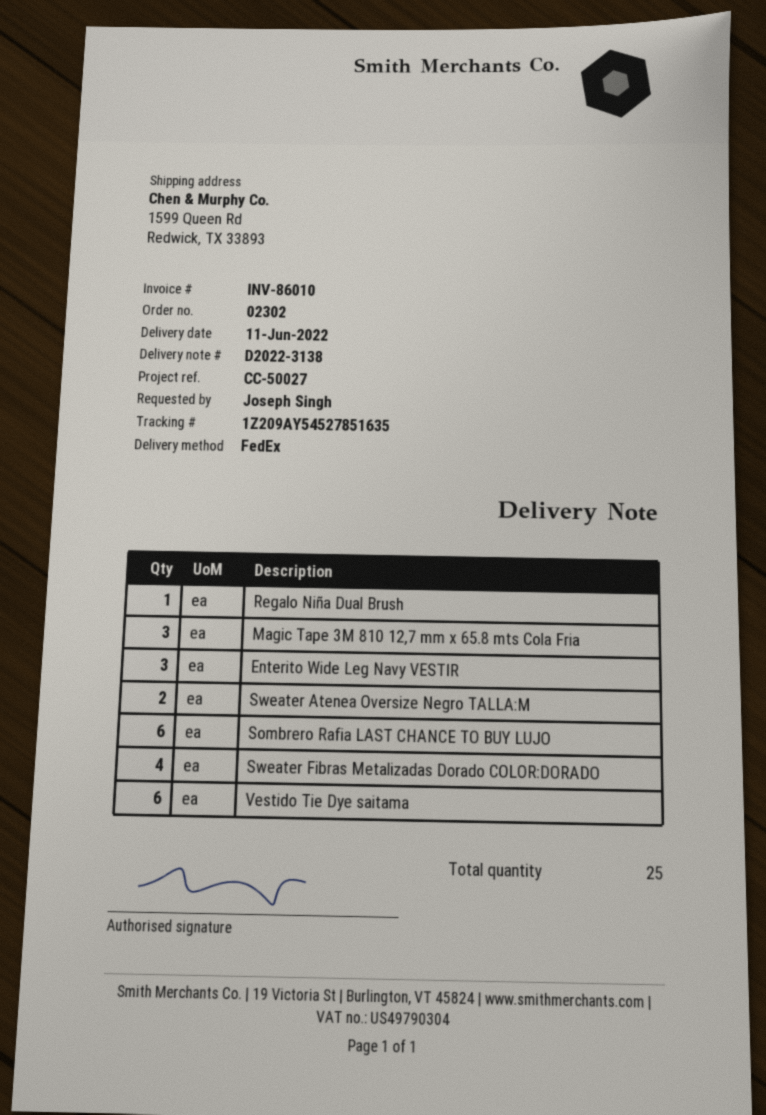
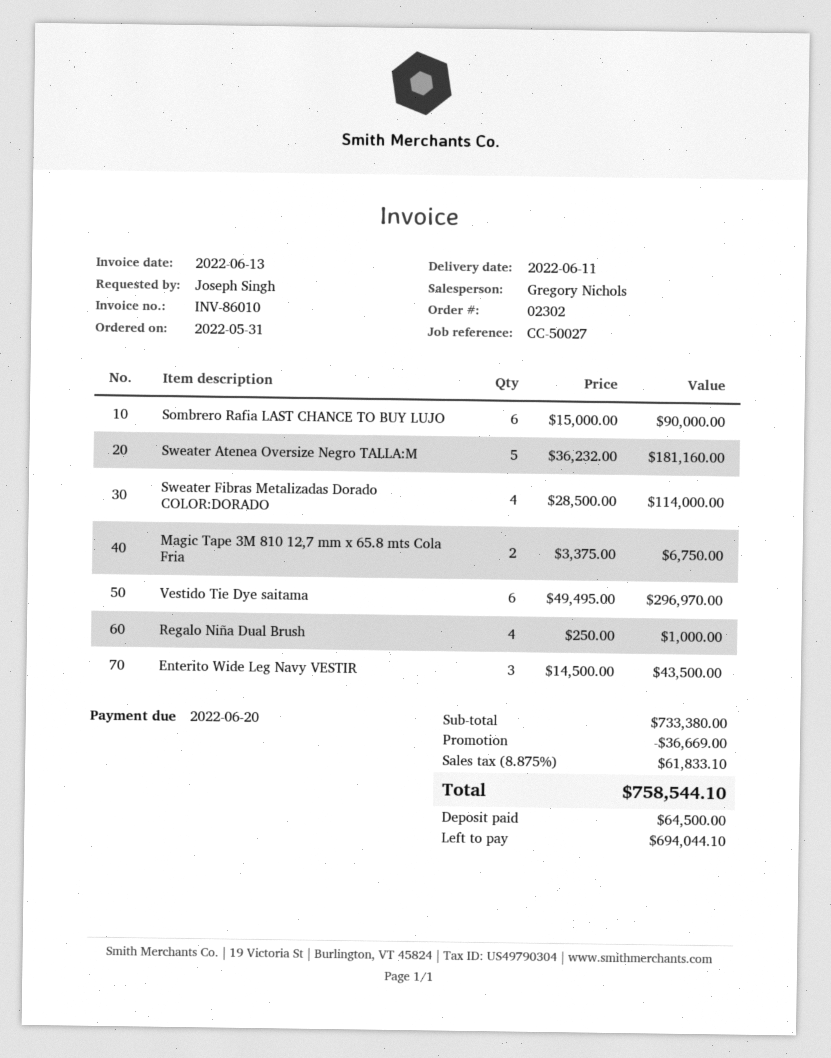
Regalo Niña Dual Brush: 1 -> 4
Magic Tape 3M 810 12,7 mm x 65.8 mts Cola Fria: 3 -> 2
Sweater Atenea Oversize Negro TALLA:M: 2 -> 5

